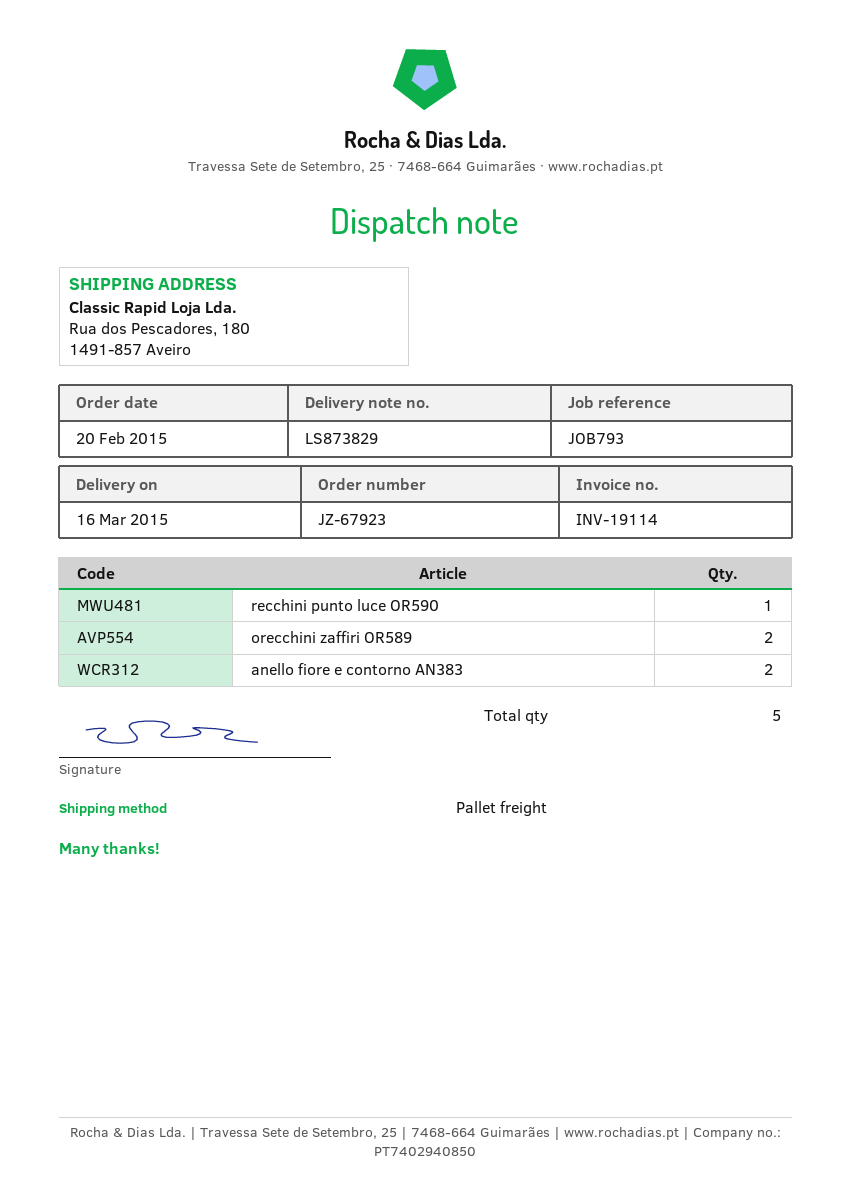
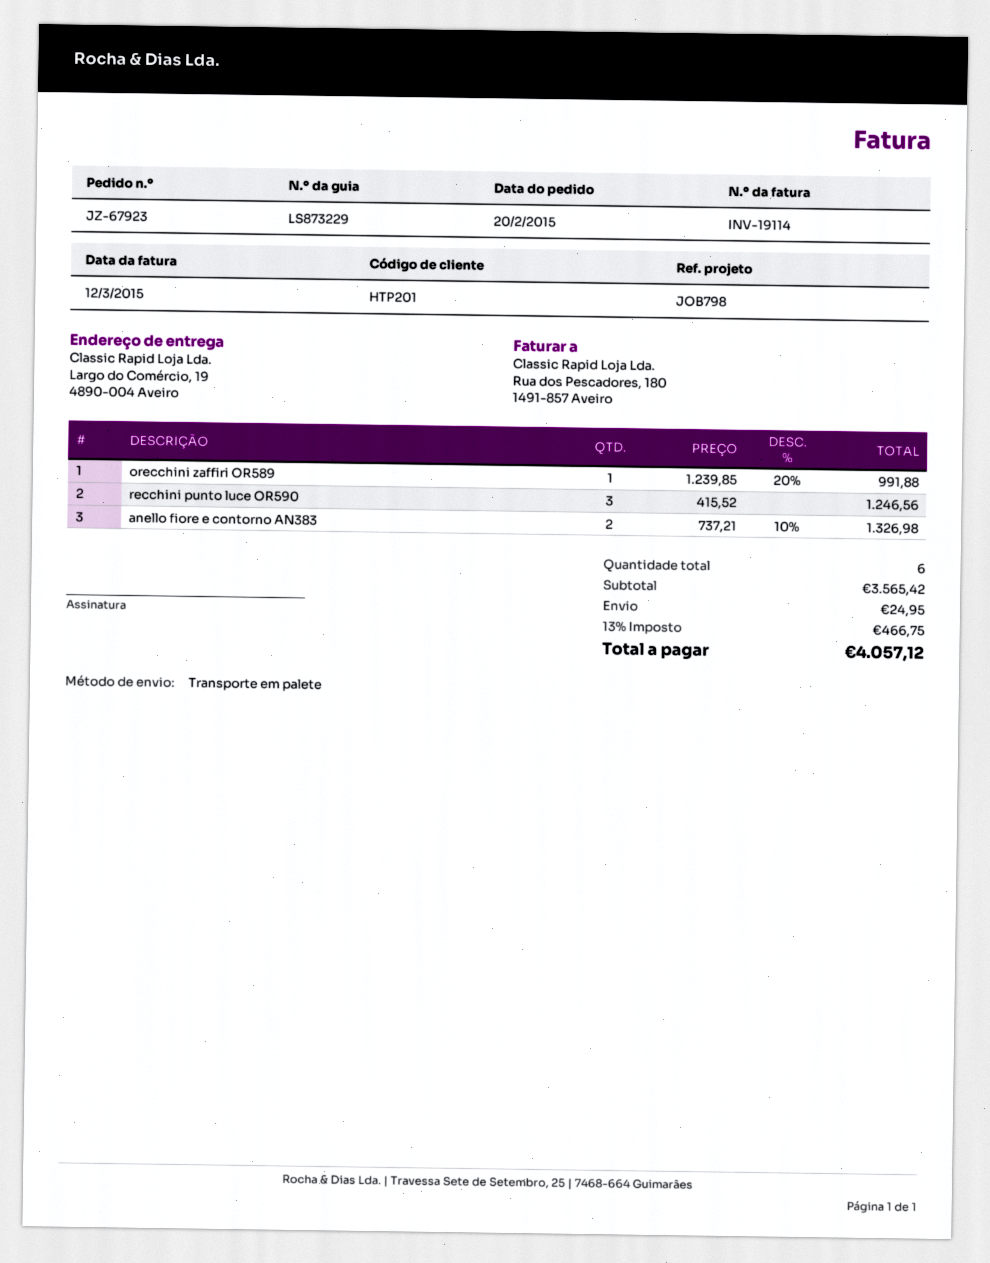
delivery note number: LS873829 -> LS873229
reference: JOB793 -> JOB798
ship to: Rua dos Pescadores, 180, 1491-857 Aveiro -> Largo do Comércio, 19, 4890-004 Aveiro
recchini punto luce OR590: 1 -> 3
orecchini zaffiri OR589: 2 -> 1
total quantity: 5 -> 6

